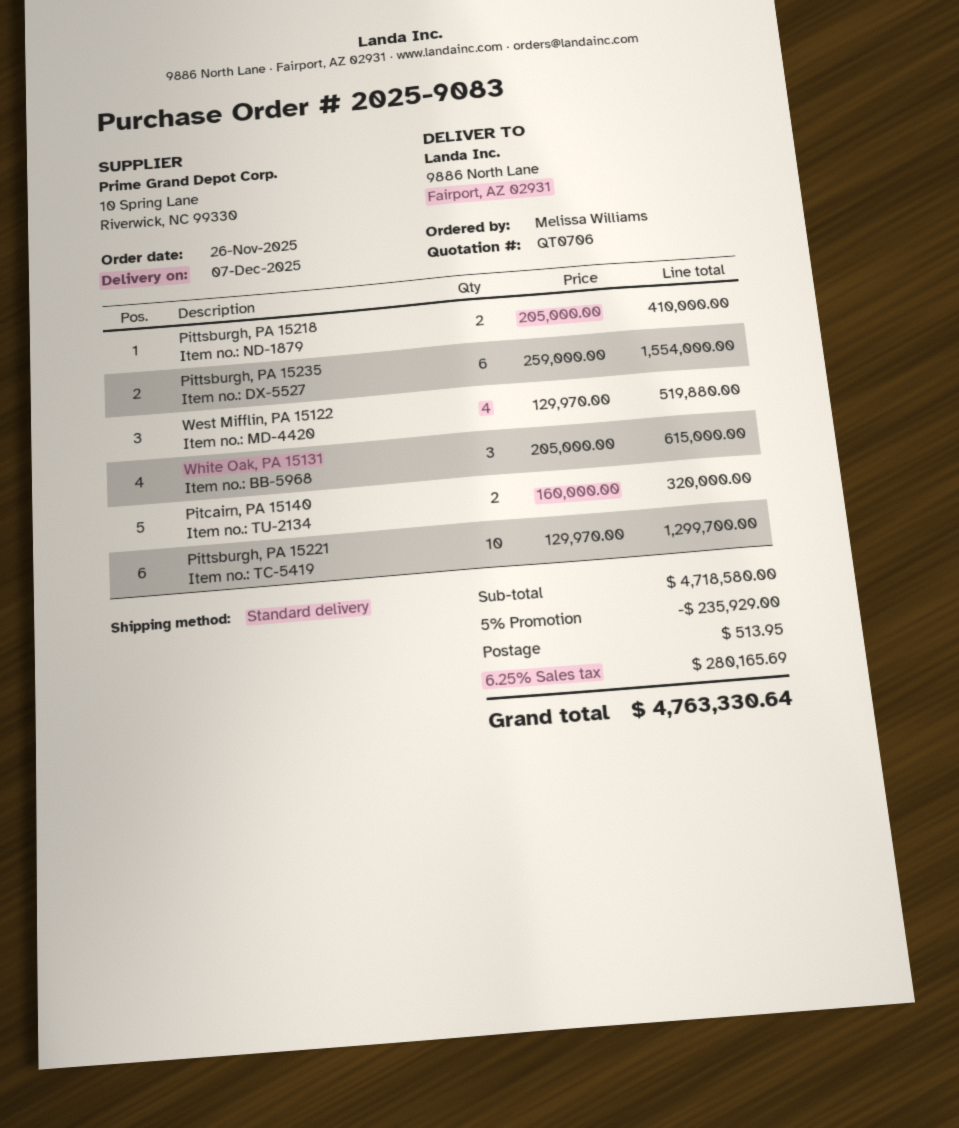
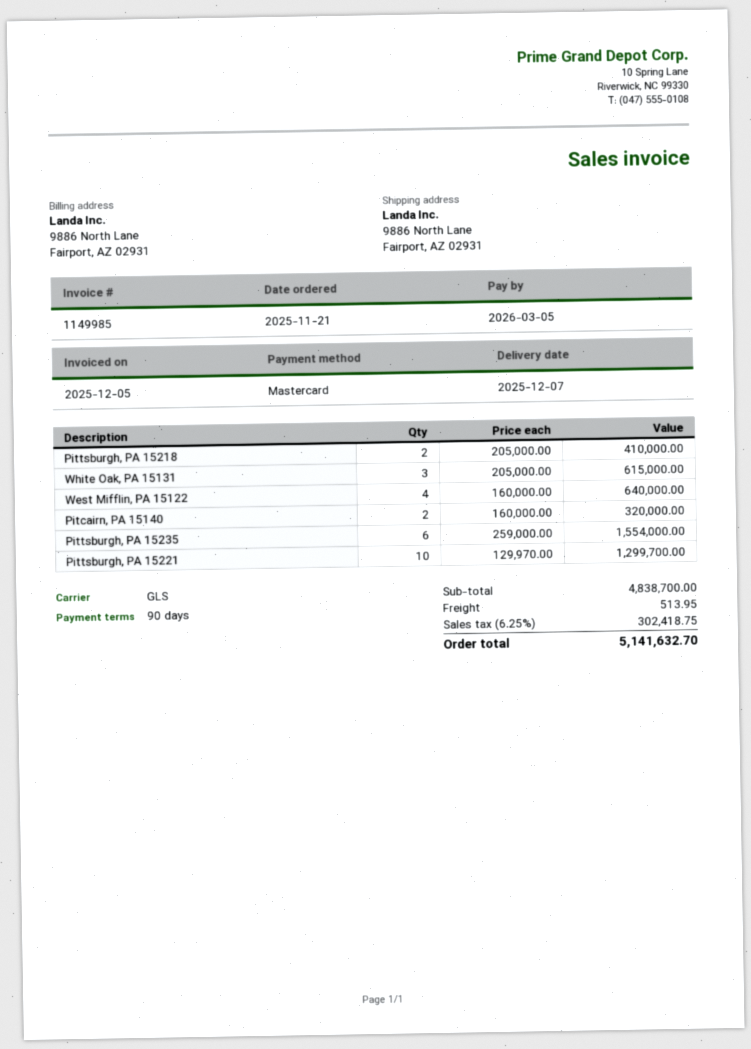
order date: 2025-11-26 -> 2025-11-21
shipping method: standard -> GLS
West Mifflin, PA 15122: 4 x 129970.00 = 519880.00 -> 4 x 160000.00 = 640000.00
subtotal: 4718580.00 -> 4838700.00
discount: 5% = 235929.00 -> none
tax: 6.25% = 280165.69 -> 6.25% = 302418.75
total: 4763330.64 -> 5141632.70

